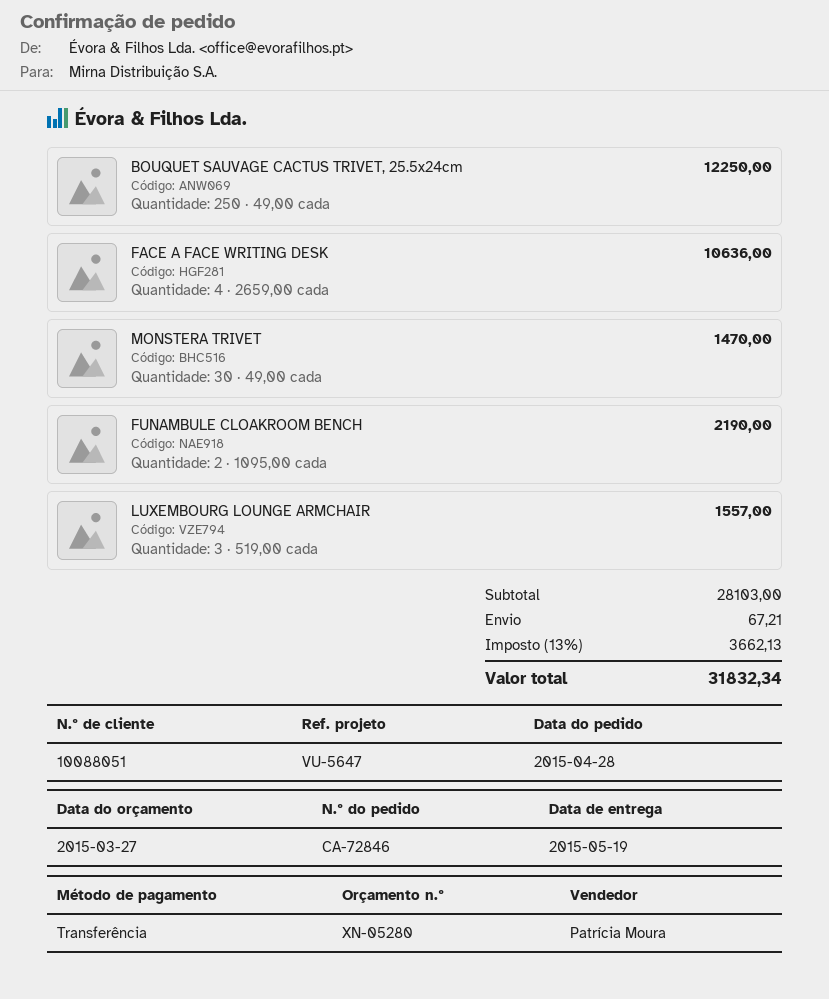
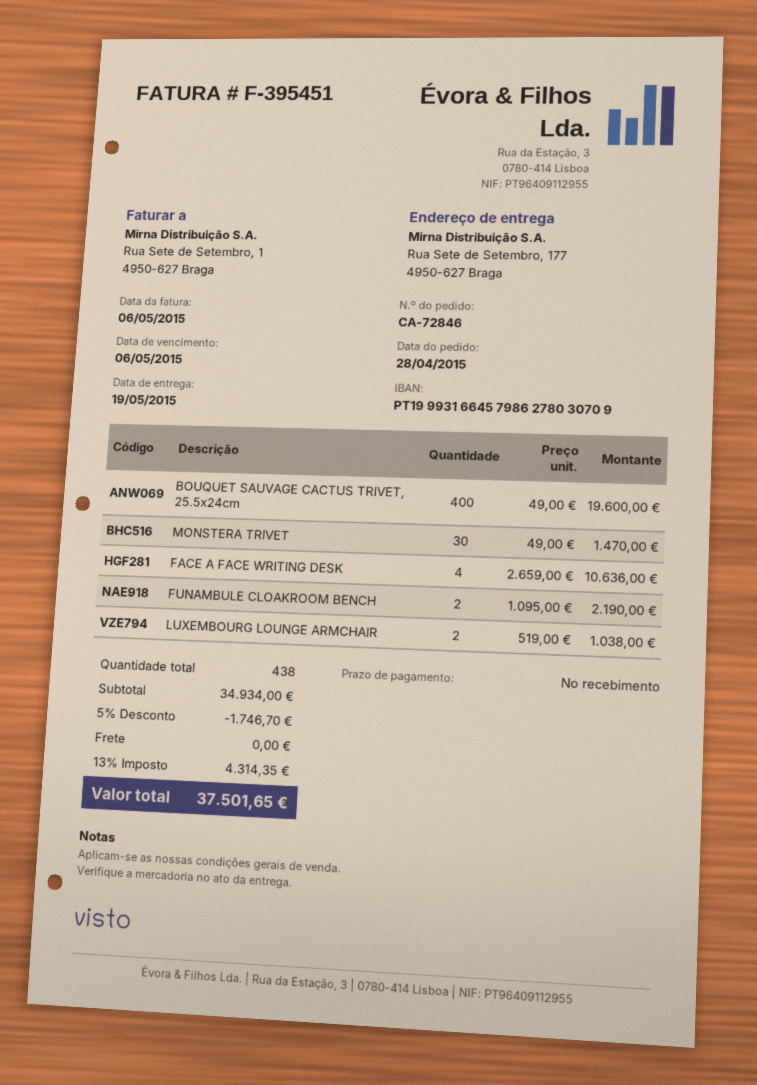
BOUQUET SAUVAGE CACTUS TRIVET, 25.5x24cm: 250 x 49.00 = 12250.00 -> 400 x 49.00 = 19600.00
LUXEMBOURG LOUNGE ARMCHAIR: 3 x 519.00 = 1557.00 -> 2 x 519.00 = 1038.00
subtotal: 28103.00 -> 34934.00
discount: none -> 5% = 1746.70
shipping: 67.21 -> 0.00
tax: 13% = 3662.13 -> 13% = 4314.35
total: 31832.34 -> 37501.65

